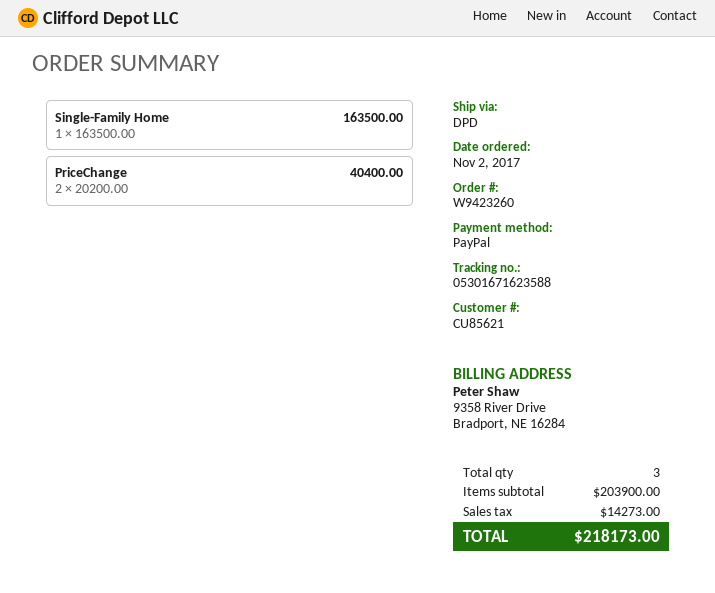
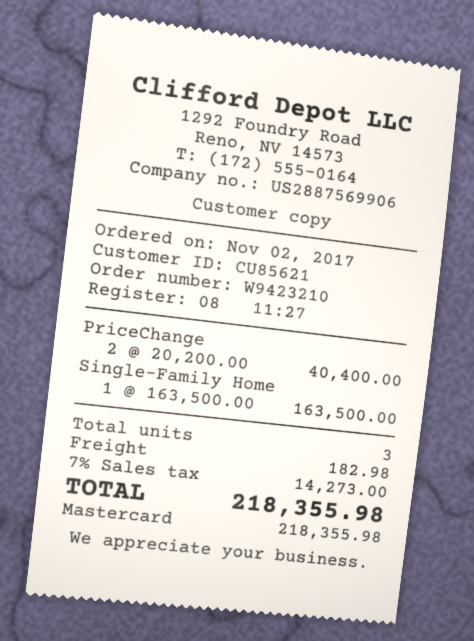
order number: W9423260 -> W9423210
payment method: PayPal -> Mastercard
shipping: none -> 182.98
total: 218173.00 -> 218355.98

